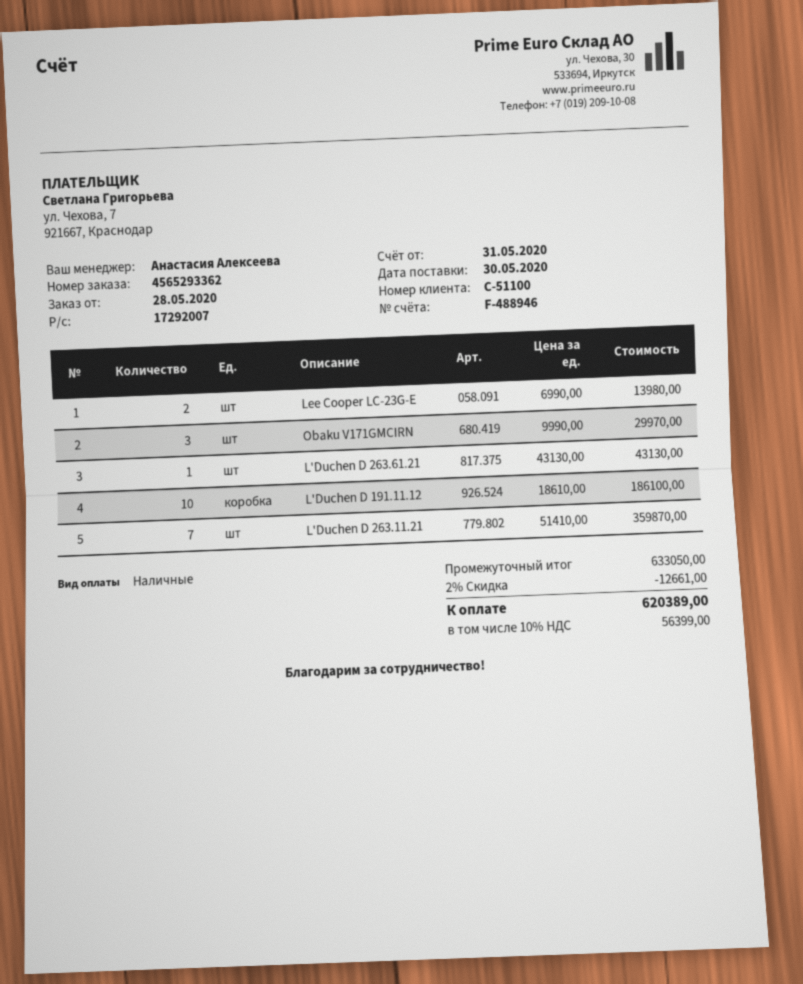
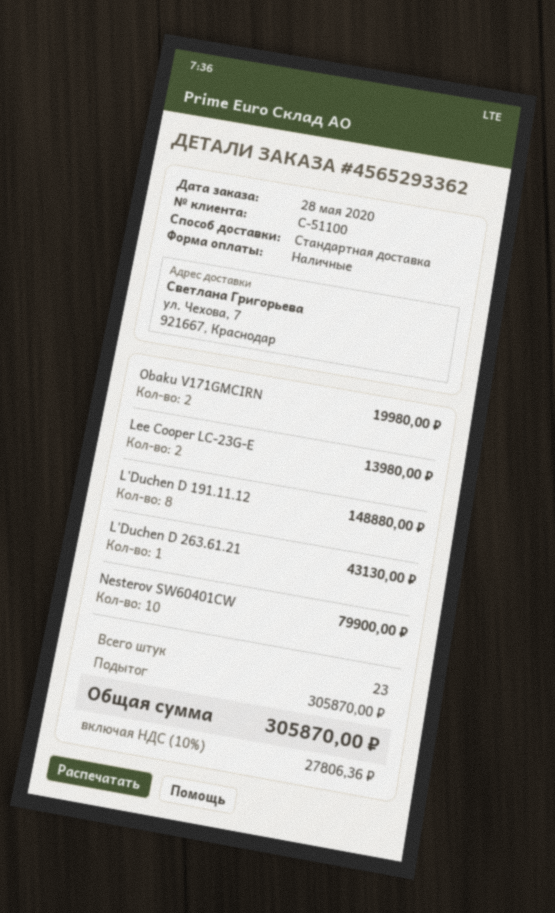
Obaku V171GMCIRN: 3 for 29970.00 -> 2 for 19980.00
L'Duchen D 191.11.12: 10 for 186100.00 -> 8 for 148880.00
L'Duchen D 263.11.21: 7 for 359870.00 -> none
Nesterov SW60401CW: none -> 10 for 79900.00
subtotal: 633050.00 -> 305870.00
discount: 2% = 12661.00 -> none
tax: 10% = 56399.00 -> 10% = 27806.36
total: 620389.00 -> 305870.00

